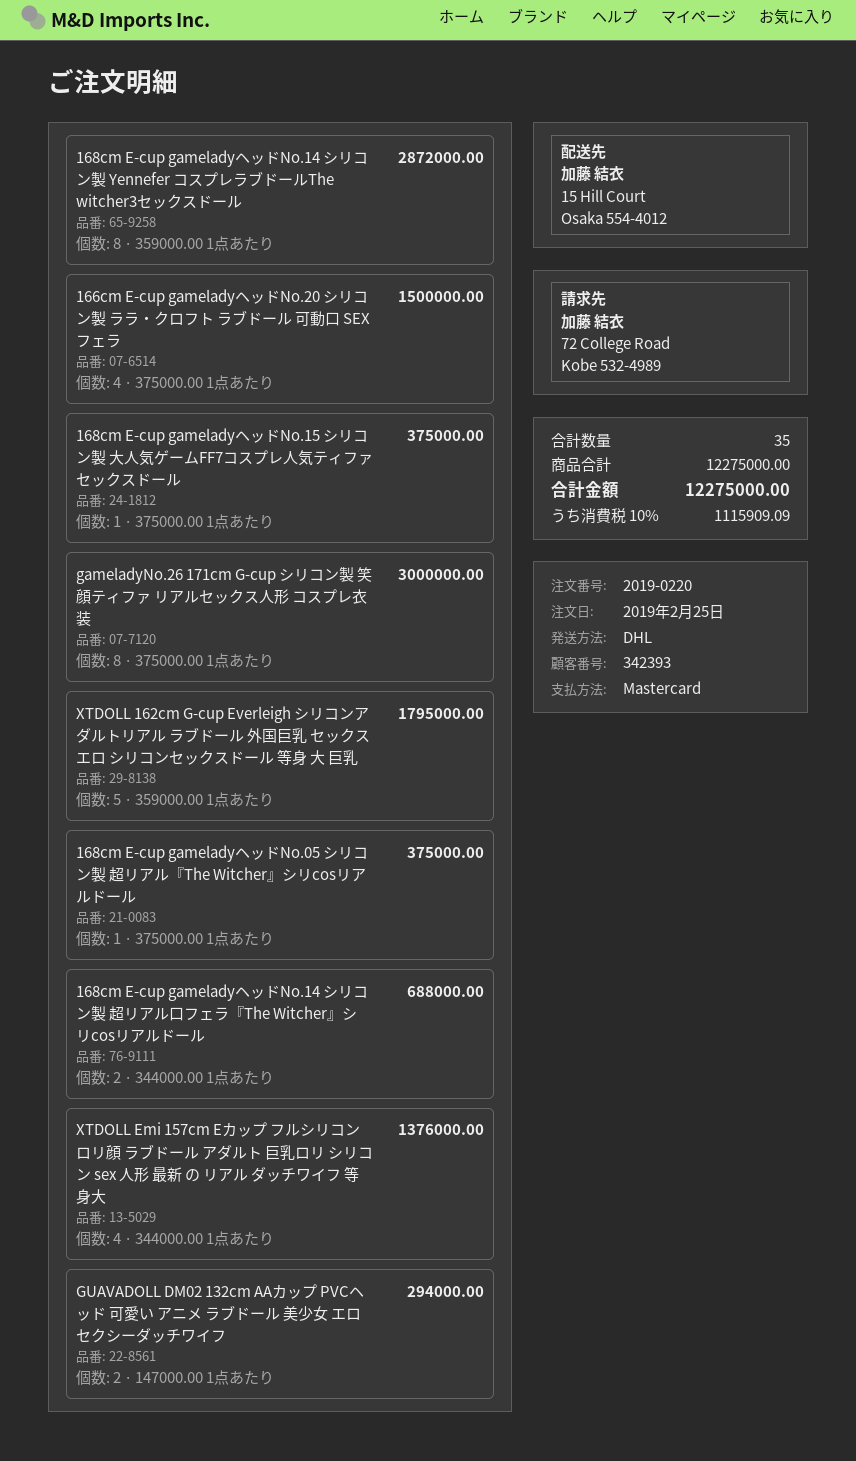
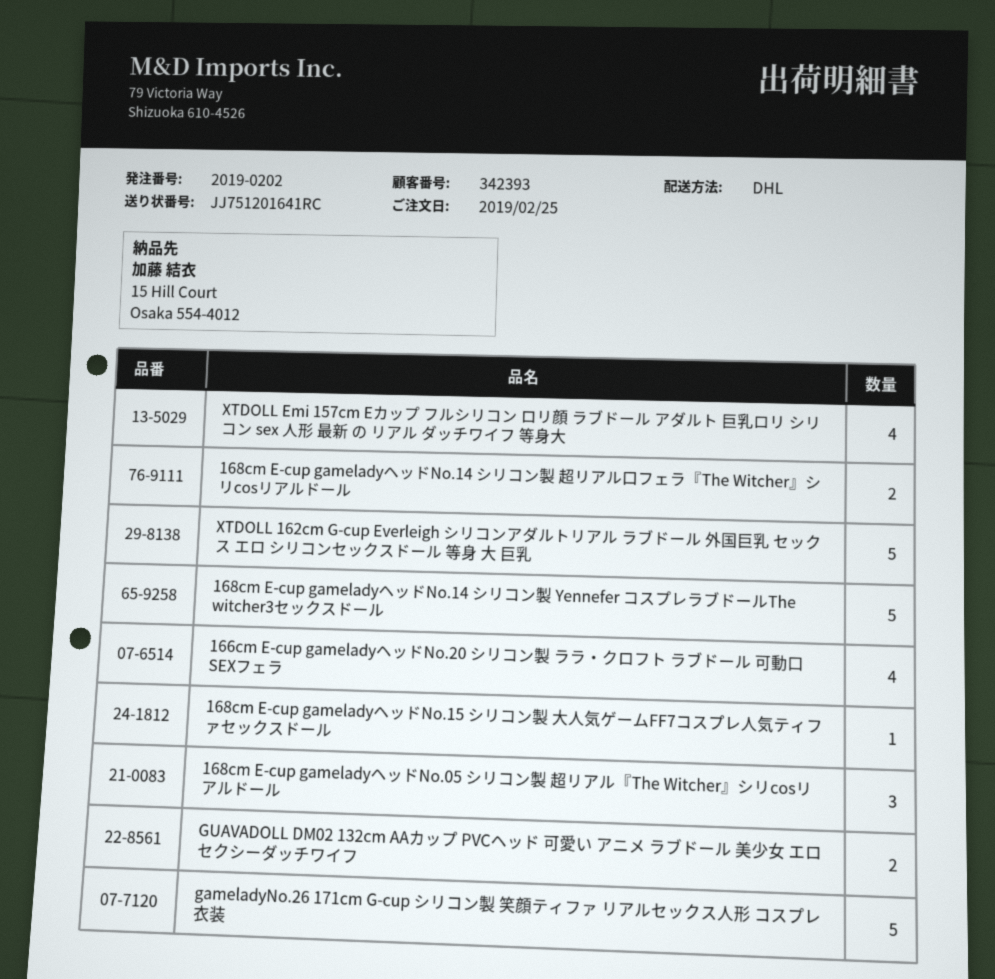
order number: 2019-0220 -> 2019-0202
168cm E-cup gameladyヘッドNo.14 シリコン製 Yennefer コスプレラブドールThe witcher3セックスドール: 8 -> 5
gameladyNo.26 171cm G-cup シリコン製 笑顔ティファ リアルセックス人形 コスプレ衣装: 8 -> 5
168cm E-cup gameladyヘッドNo.05 シリコン製 超リアル『The Witcher』シリcosリアルドール: 1 -> 3

